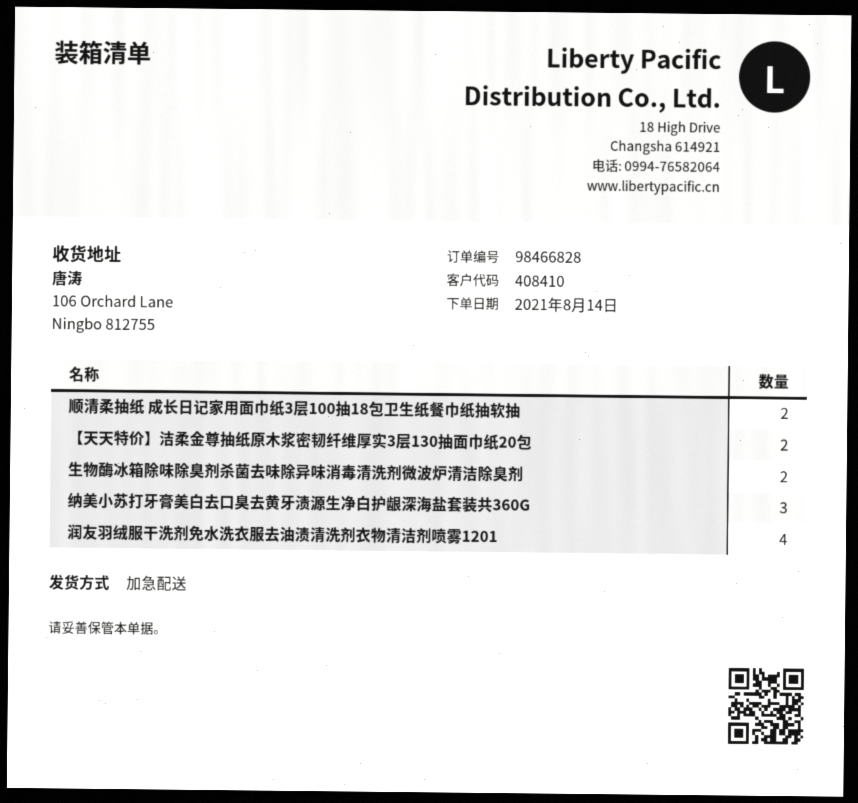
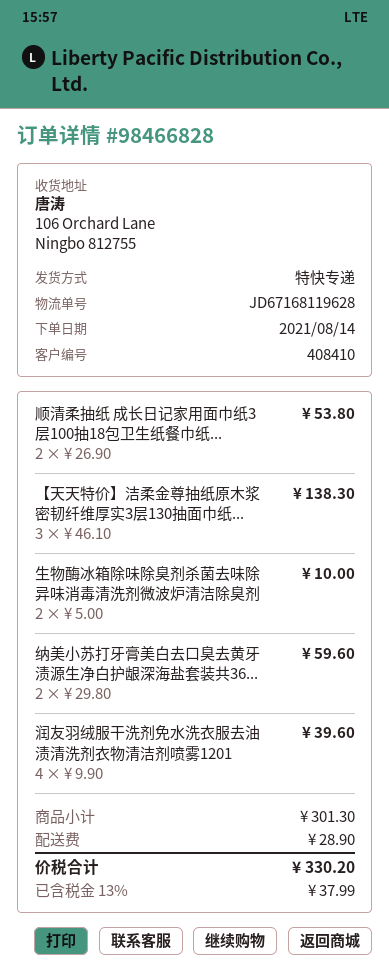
【天天特价】洁柔金尊抽纸原木浆密韧纤维厚实3层130抽面巾纸20包: 2 -> 3
纳美小苏打牙膏美白去口臭去黄牙渍源生净白护龈深海盐套装共360G: 3 -> 2

